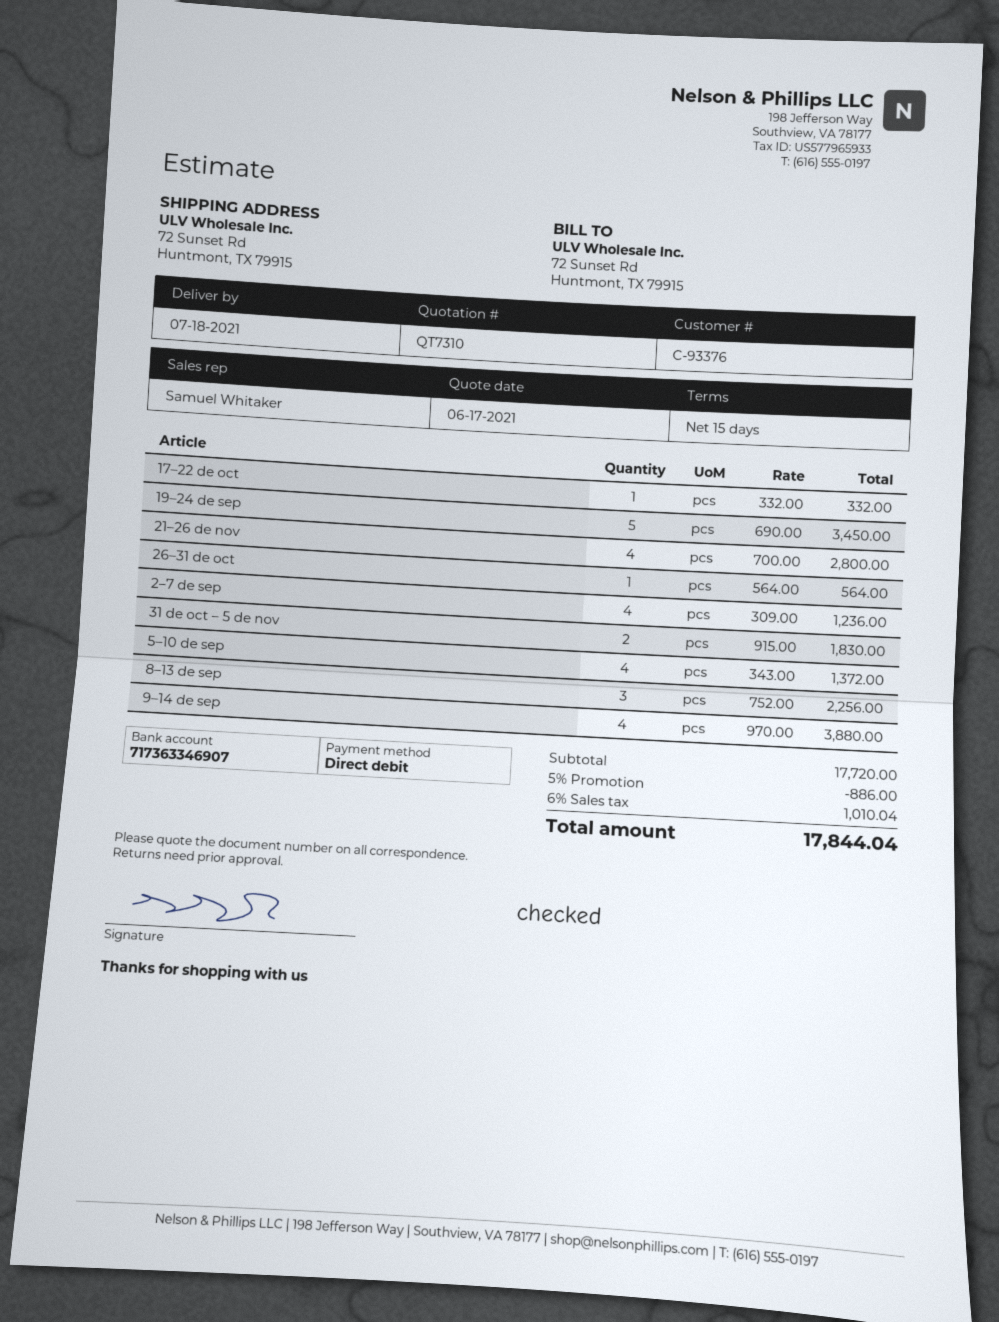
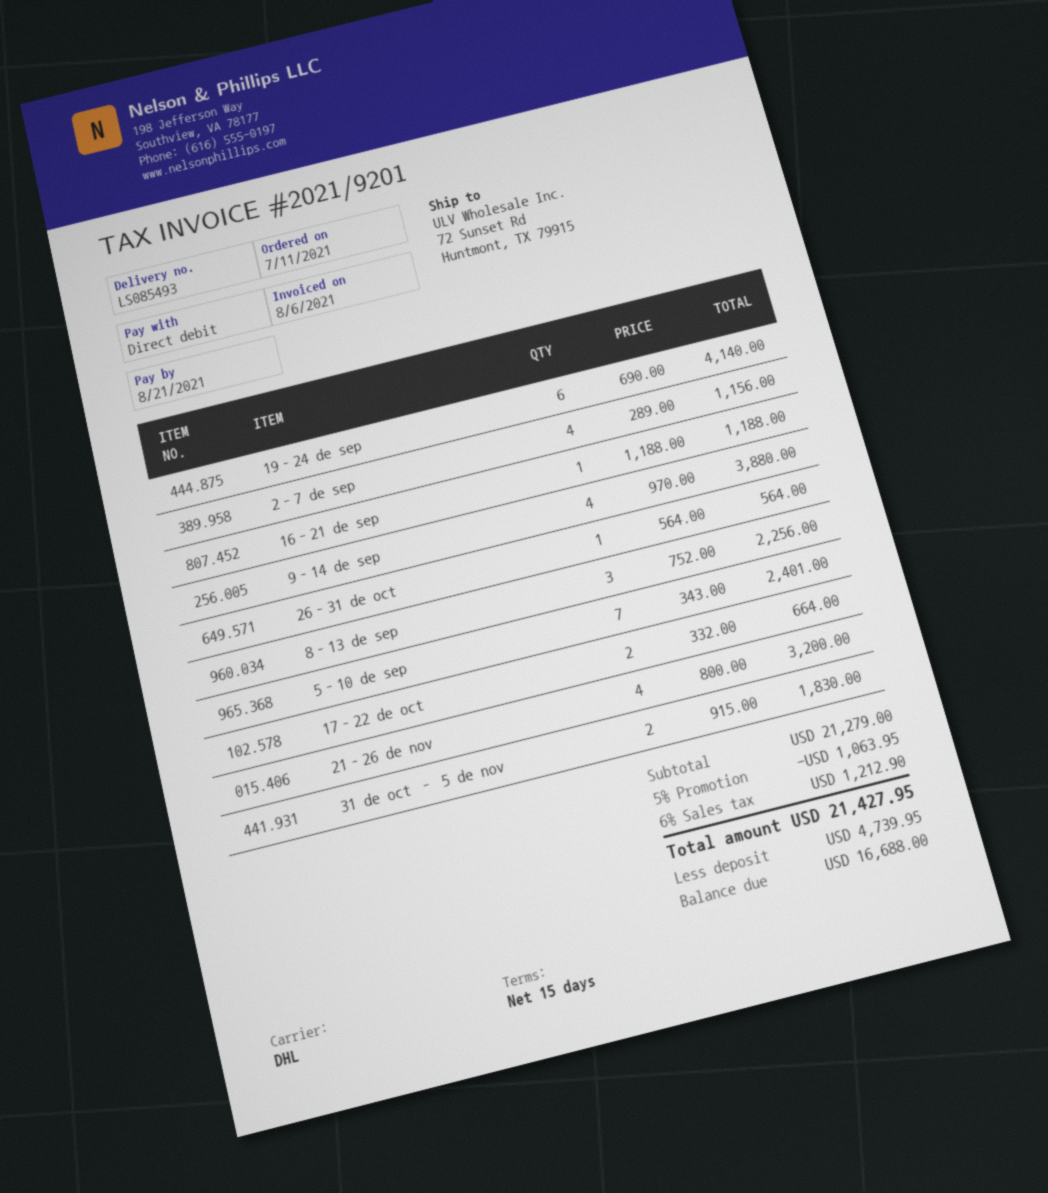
17–22 de oct: 1 x 332.00 = 332.00 -> 2 x 332.00 = 664.00
19–24 de sep: 5 x 690.00 = 3450.00 -> 6 x 690.00 = 4140.00
21–26 de nov: 4 x 700.00 = 2800.00 -> 4 x 800.00 = 3200.00
2–7 de sep: 4 x 309.00 = 1236.00 -> 4 x 289.00 = 1156.00
5–10 de sep: 4 x 343.00 = 1372.00 -> 7 x 343.00 = 2401.00
16–21 de sep: none -> 1 x 1188.00 = 1188.00
subtotal: 17720.00 -> 21279.00
discount: 5% = 886.00 -> 5% = 1063.95
tax: 6% = 1010.04 -> 6% = 1212.90
total: 17844.04 -> 21427.95

